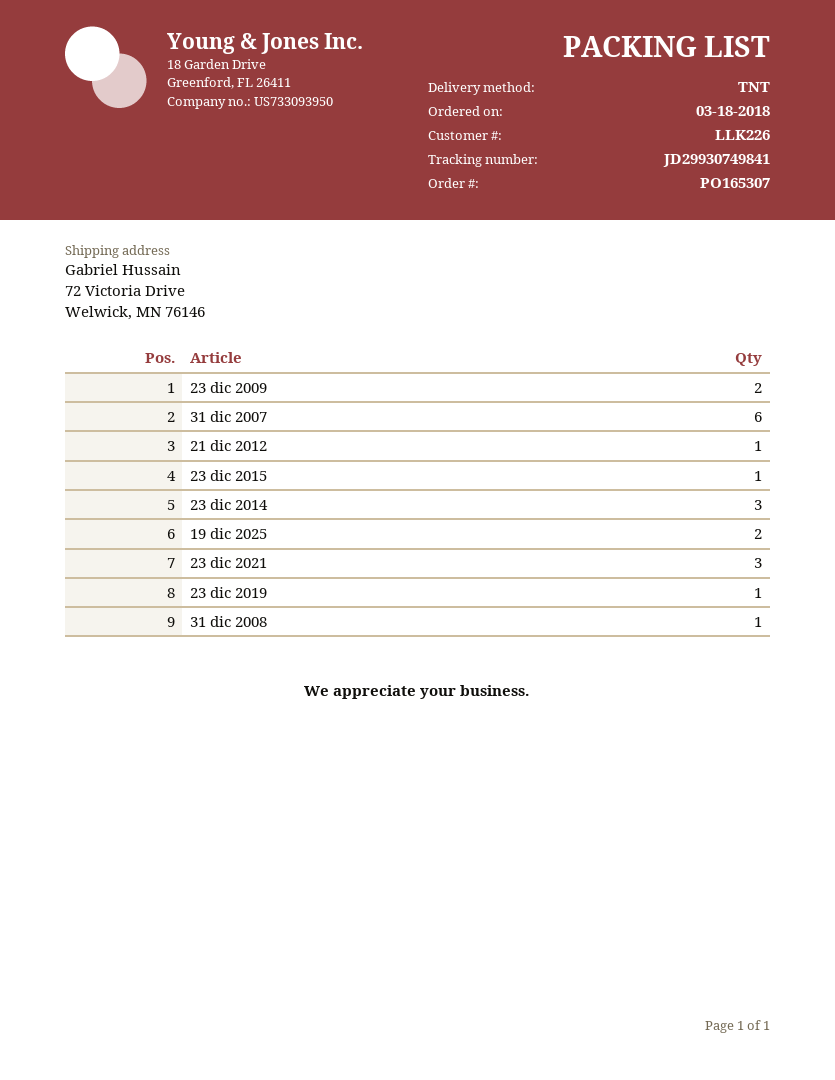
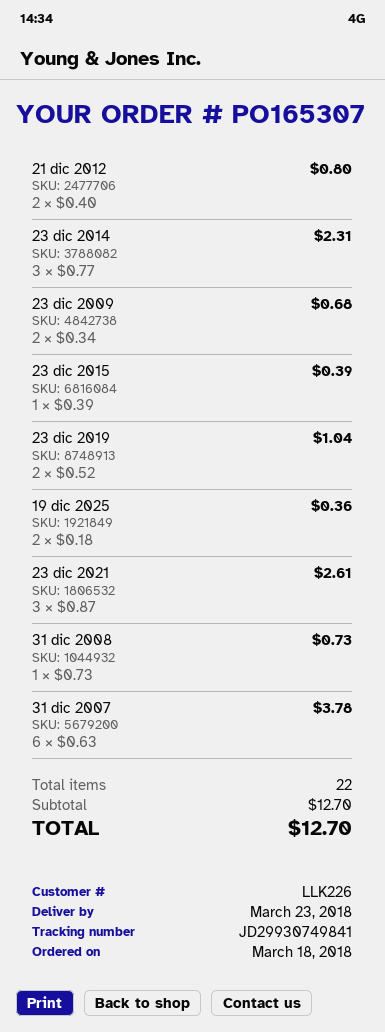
21 dic 2012: 1 -> 2
23 dic 2019: 1 -> 2

